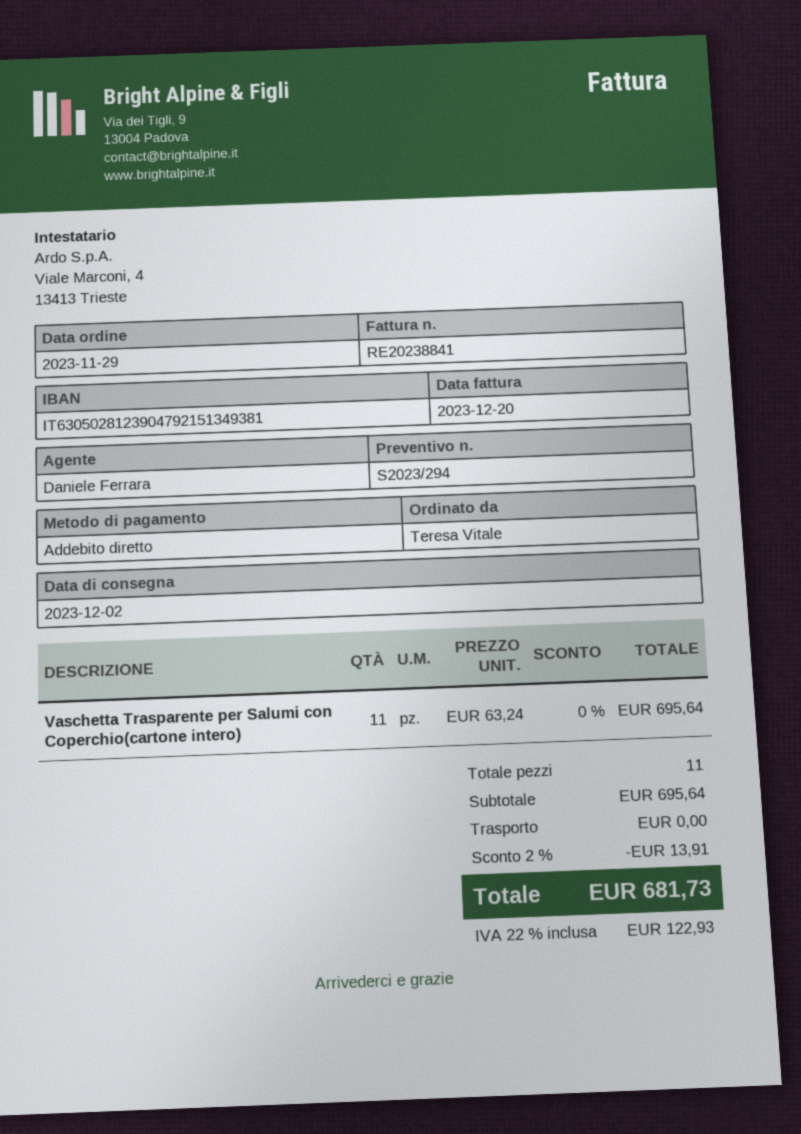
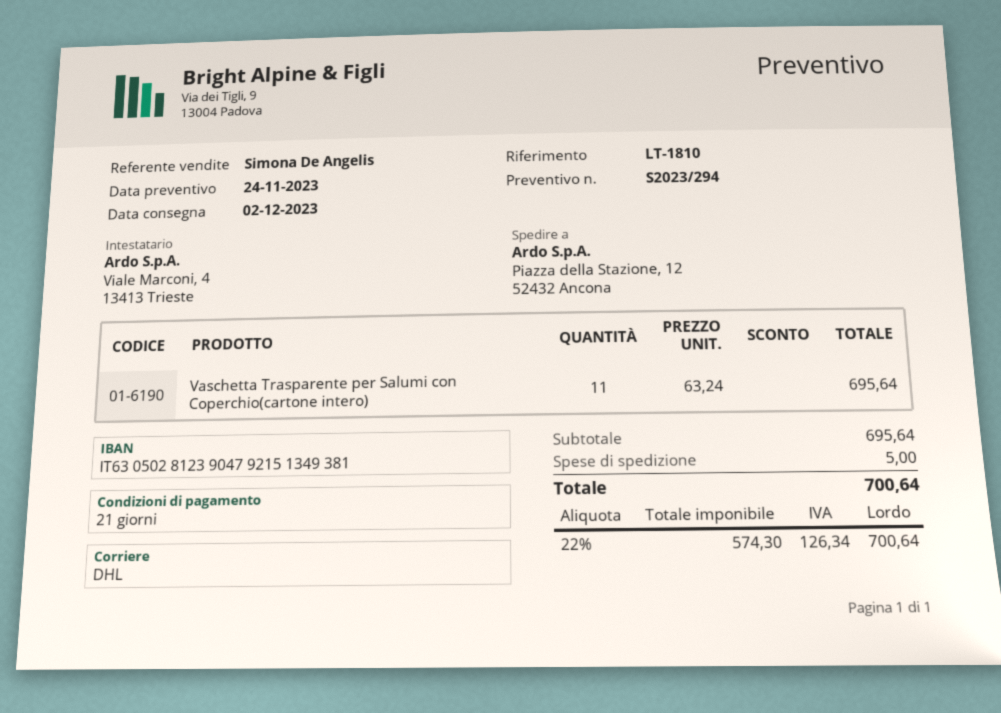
sales rep: Daniele Ferrara -> Simona De Angelis
discount: 2% = 13.91 -> none
shipping: 0.00 -> 5.00
tax: 22% = 122.93 -> 22% = 126.34
total: 681.73 -> 700.64

